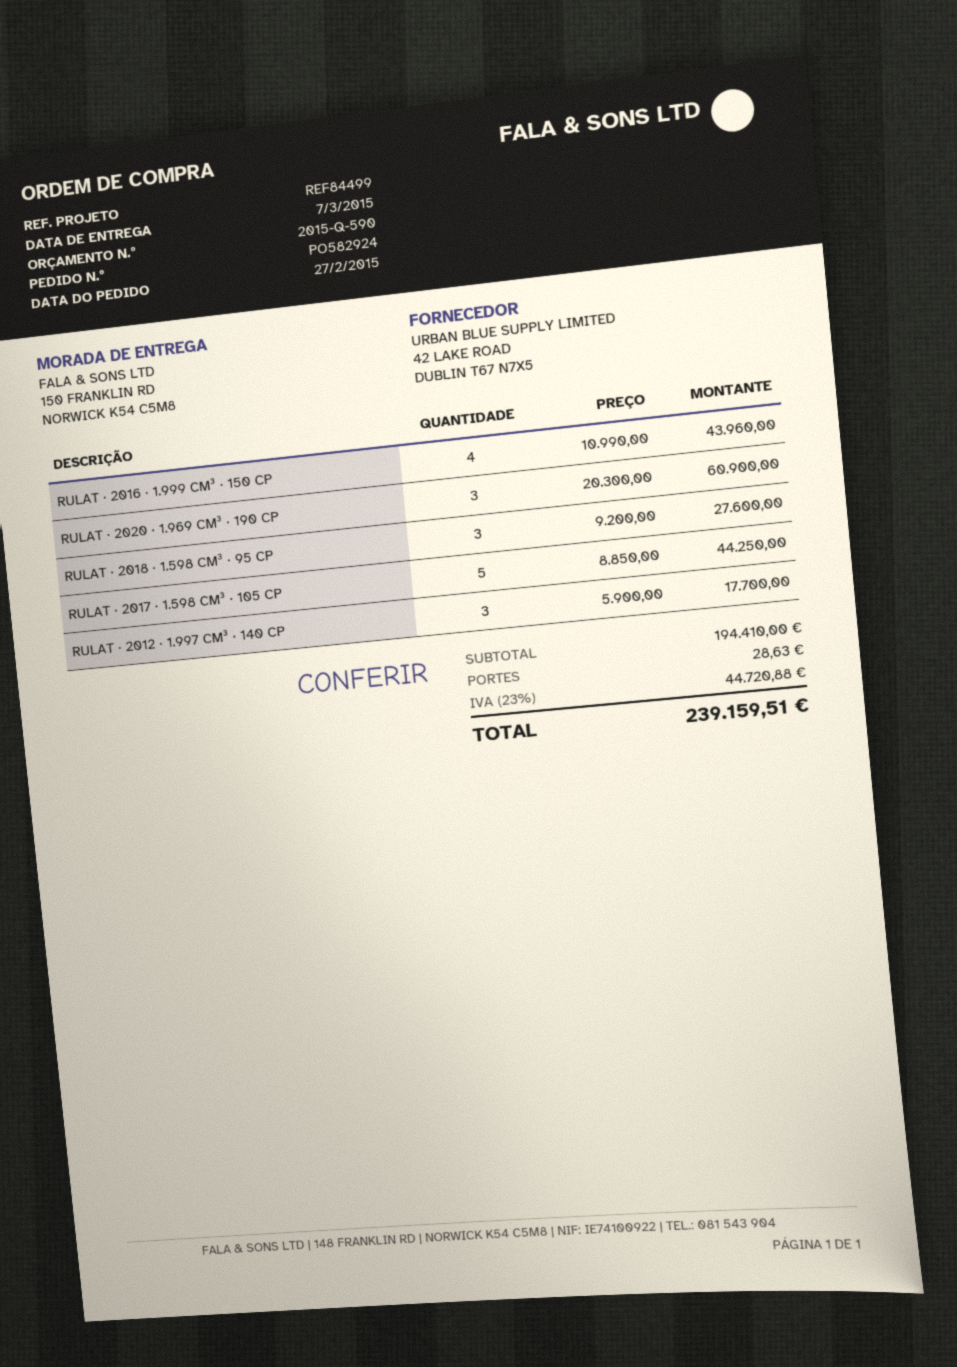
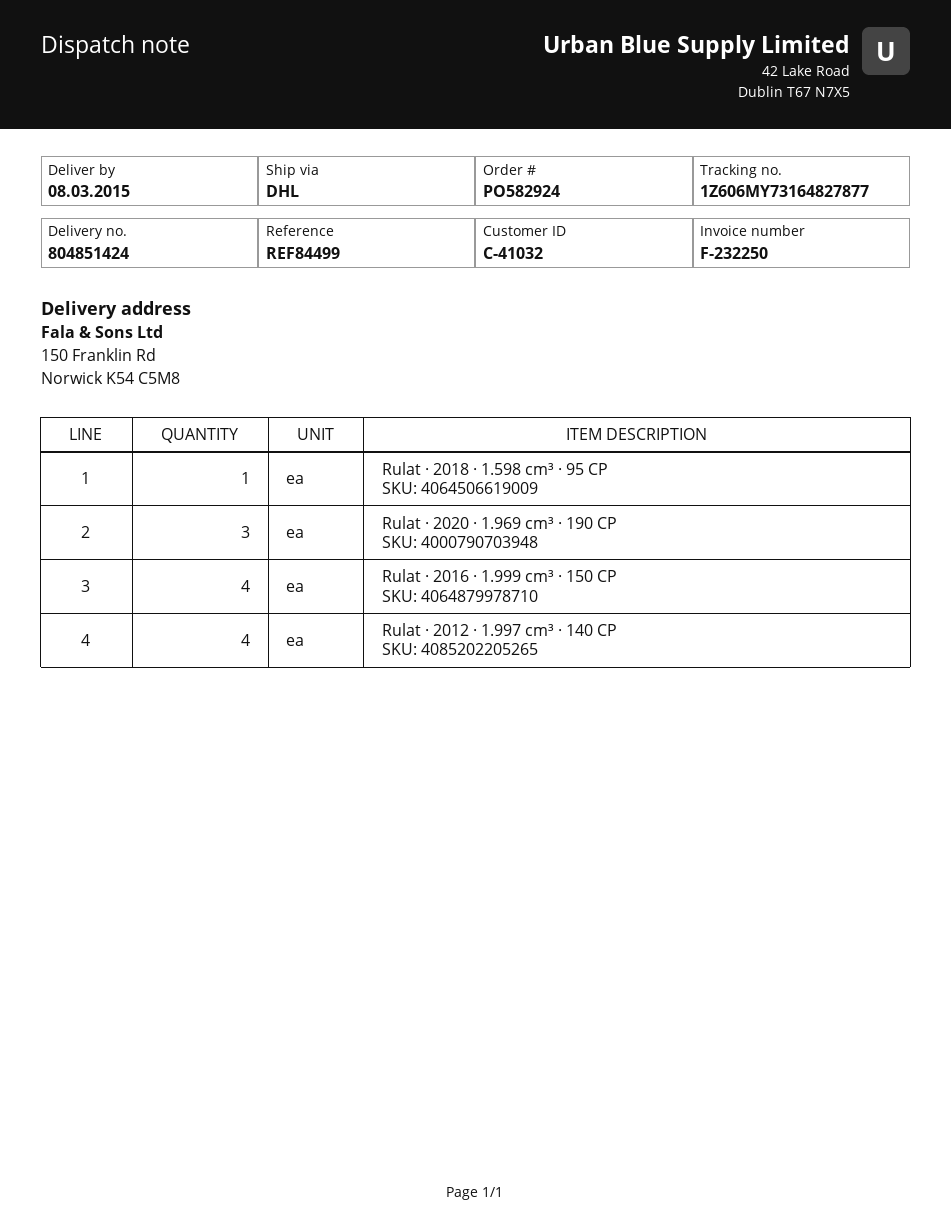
delivery date: 2015-03-07 -> 2015-03-08
RULAT · 2018 · 1.598 CM³ · 95 CP: 3 -> 1
RULAT · 2017 · 1.598 CM³ · 105 CP: 5 -> none
RULAT · 2012 · 1.997 CM³ · 140 CP: 3 -> 4

